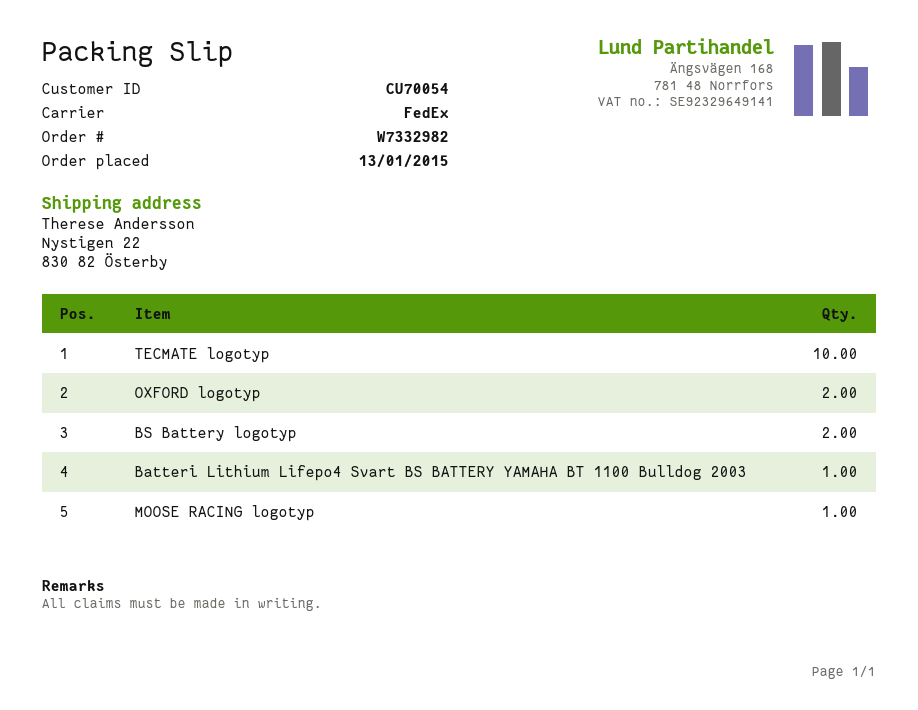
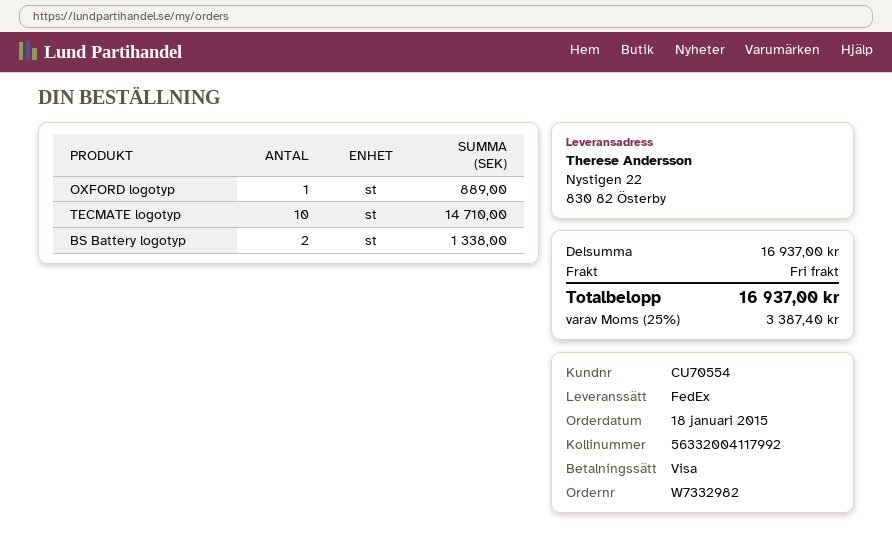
order date: 2015-01-13 -> 2015-01-18
customer number: CU70054 -> CU70554
OXFORD logotyp: 2 -> 1
Batteri Lithium Lifepo4 Svart BS BATTERY YAMAHA BT 1100 Bulldog 2003: 1 -> none
MOOSE RACING logotyp: 1 -> none

